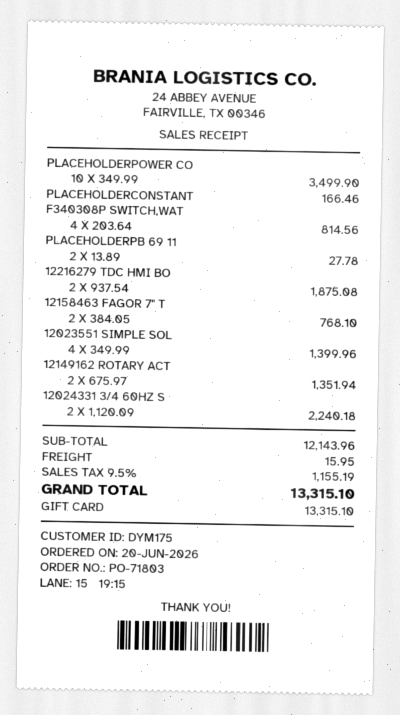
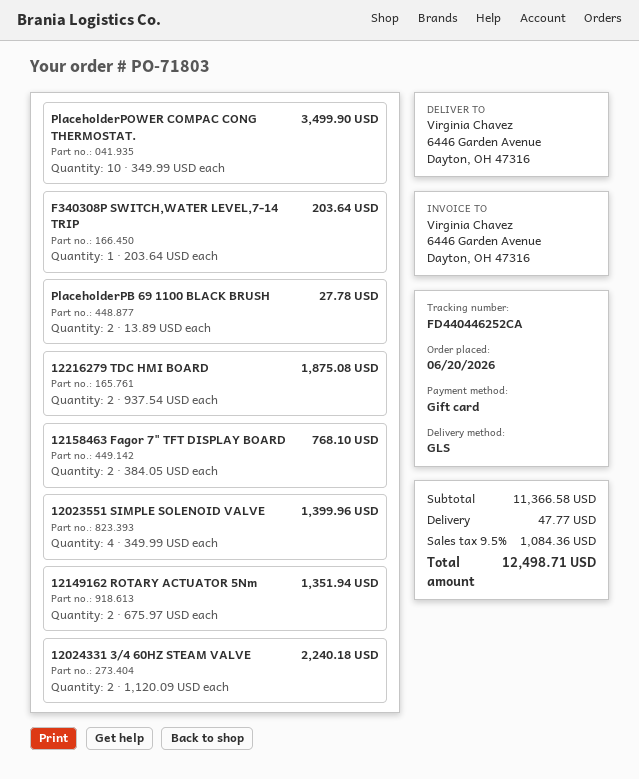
PLACEHOLDERCONSTANT: 1 x 166.46 = 166.46 -> none
F340308P SWITCH,WAT: 4 x 203.64 = 814.56 -> 1 x 203.64 = 203.64
subtotal: 12143.96 -> 11366.58
shipping: 15.95 -> 47.77
tax: 9.5% = 1155.19 -> 9.5% = 1084.36
total: 13315.10 -> 12498.71

